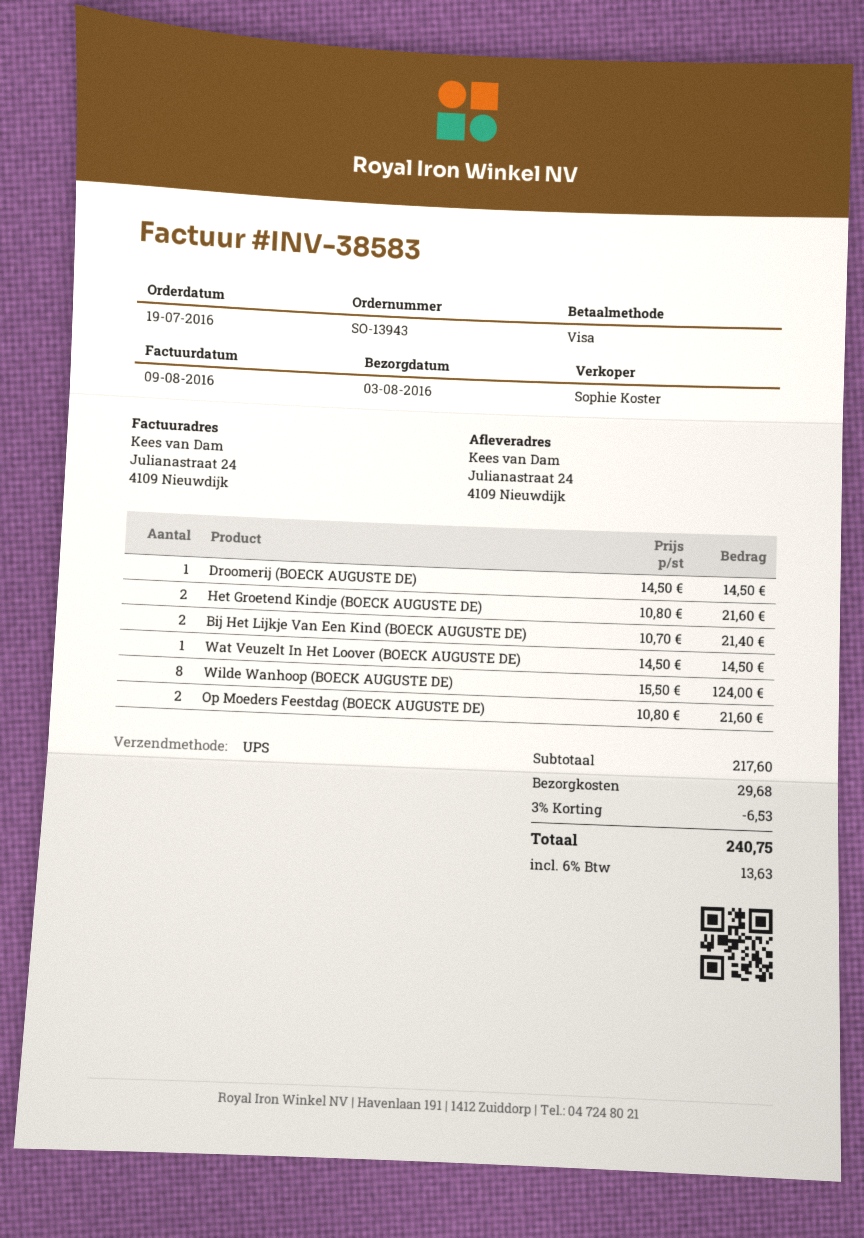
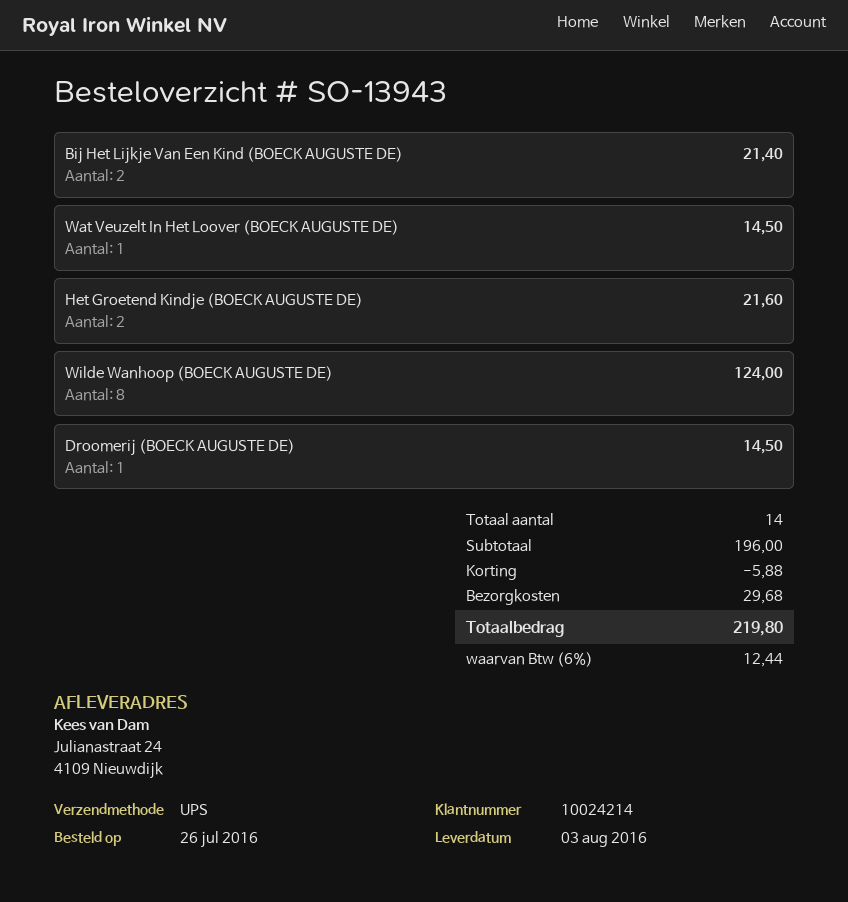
order date: 2016-07-19 -> 2016-07-26
Op Moeders Feestdag (BOECK AUGUSTE DE): 2 for 21.60 -> none
subtotal: 217.60 -> 196.00
discount: 6.53 -> 5.88
tax: 6% = 13.63 -> 6% = 12.44
total: 240.75 -> 219.80

